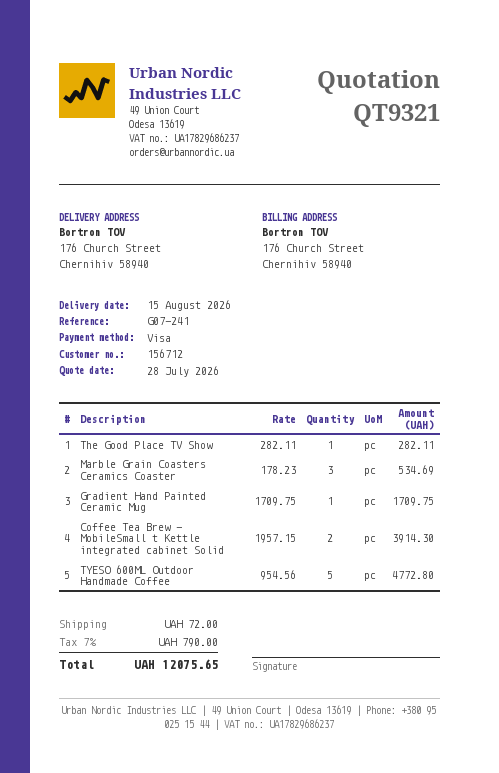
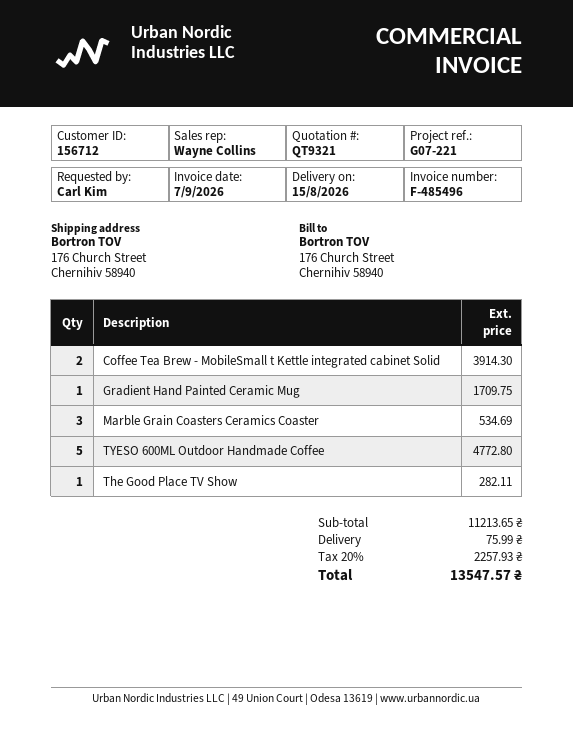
reference: G07-241 -> G07-221
shipping: 72.00 -> 75.99
tax: 7% = 790.00 -> 20% = 2257.93
total: 12075.65 -> 13547.57

